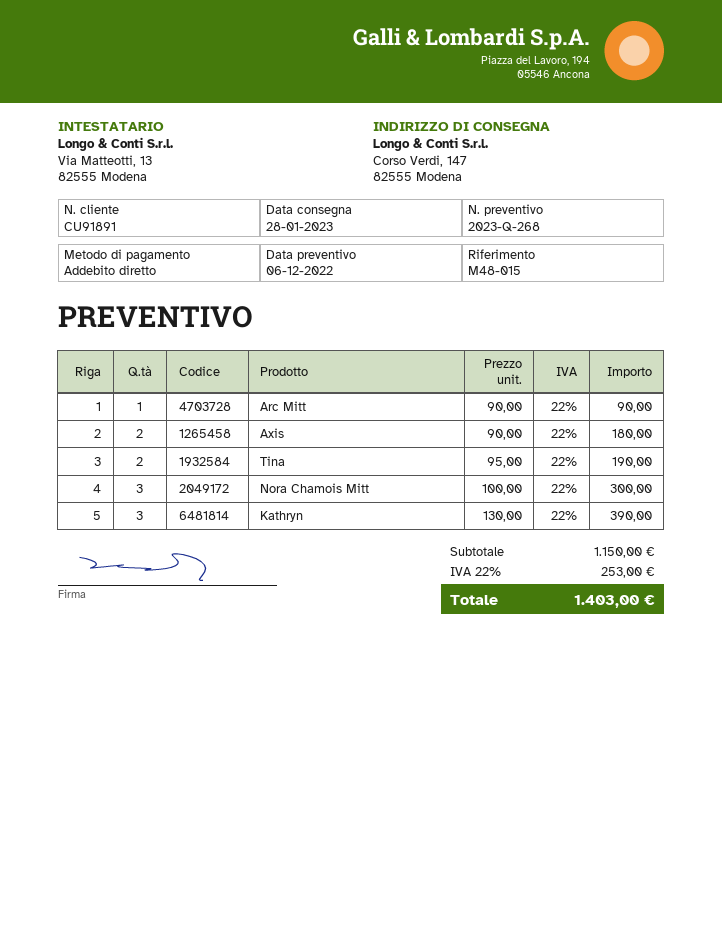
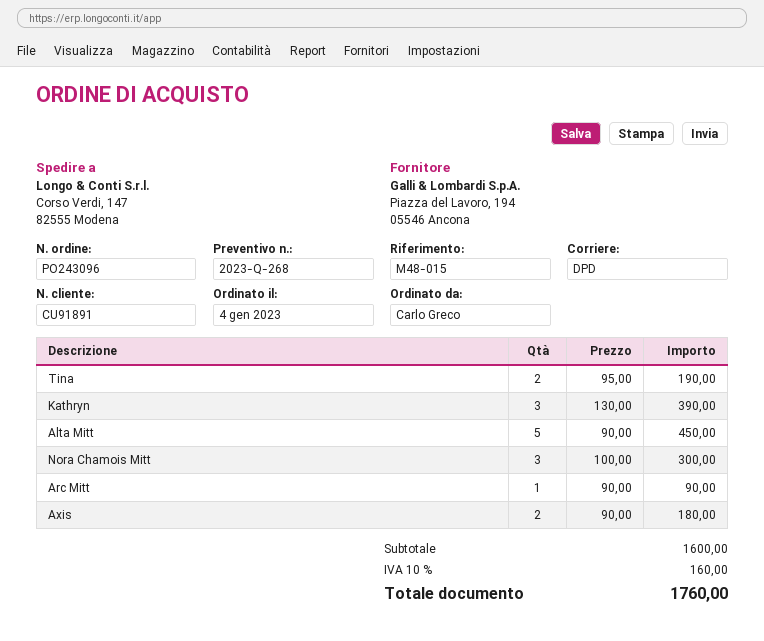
Alta Mitt: none -> 5 x 90.00 = 450.00
subtotal: 1150.00 -> 1600.00
tax: 22% = 253.00 -> 10% = 160.00
total: 1403.00 -> 1760.00

